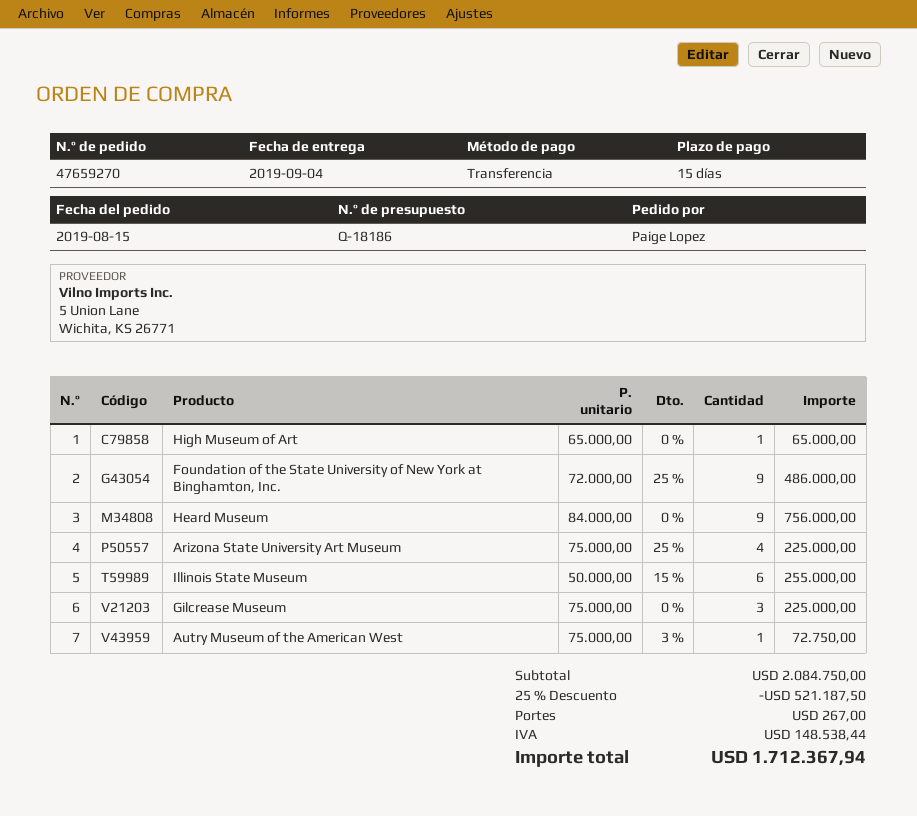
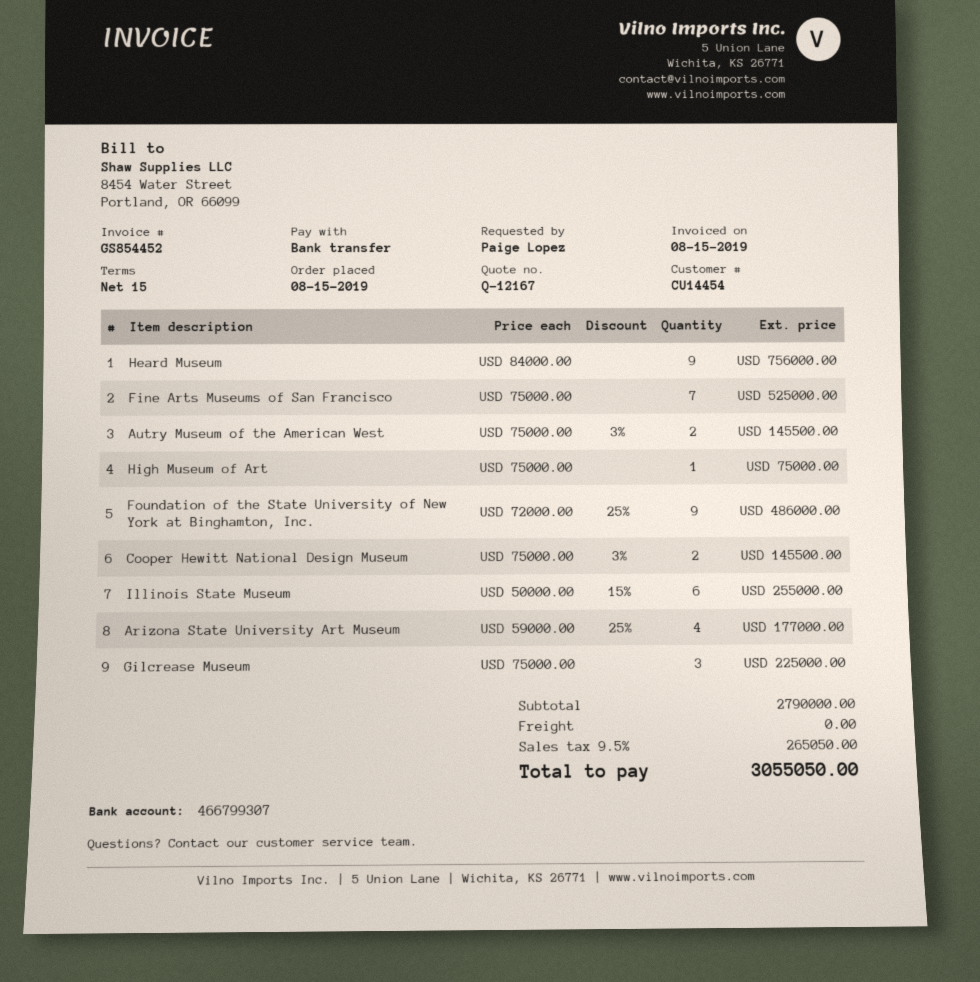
quote number: Q-18186 -> Q-12167
High Museum of Art: 1 x 65000.00 = 65000.00 -> 1 x 75000.00 = 75000.00
Arizona State University Art Museum: 4 x 75000.00 - 25% = 225000.00 -> 4 x 59000.00 - 25% = 177000.00
Autry Museum of the American West: 1 x 75000.00 - 3% = 72750.00 -> 2 x 75000.00 - 3% = 145500.00
Fine Arts Museums of San Francisco: none -> 7 x 75000.00 = 525000.00
Cooper Hewitt National Design Museum: none -> 2 x 75000.00 - 3% = 145500.00
subtotal: 2084750.00 -> 2790000.00
discount: 25% = 521187.50 -> none
shipping: 267.00 -> 0.00
tax: 148538.44 -> 265050.00
total: 1712367.94 -> 3055050.00

